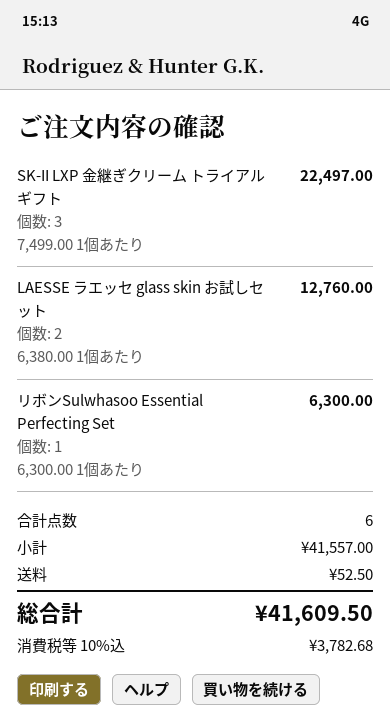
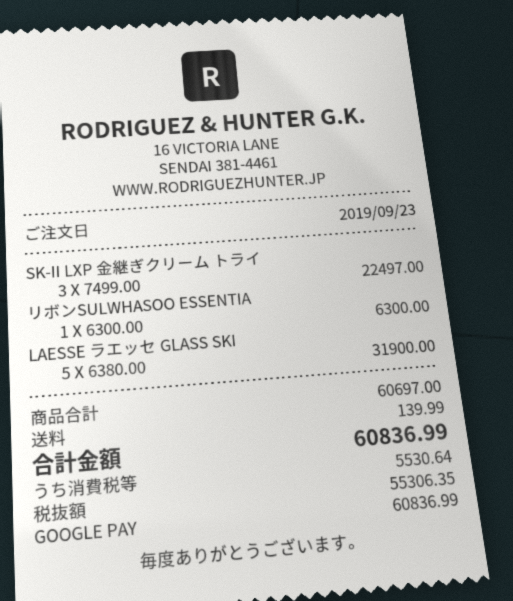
LAESSE ラエッセ glass skin お試しセット: 2 x 6380.00 = 12760.00 -> 5 x 6380.00 = 31900.00
subtotal: 41557.00 -> 60697.00
shipping: 52.50 -> 139.99
tax: 3782.68 -> 5530.64
total: 41609.50 -> 60836.99

